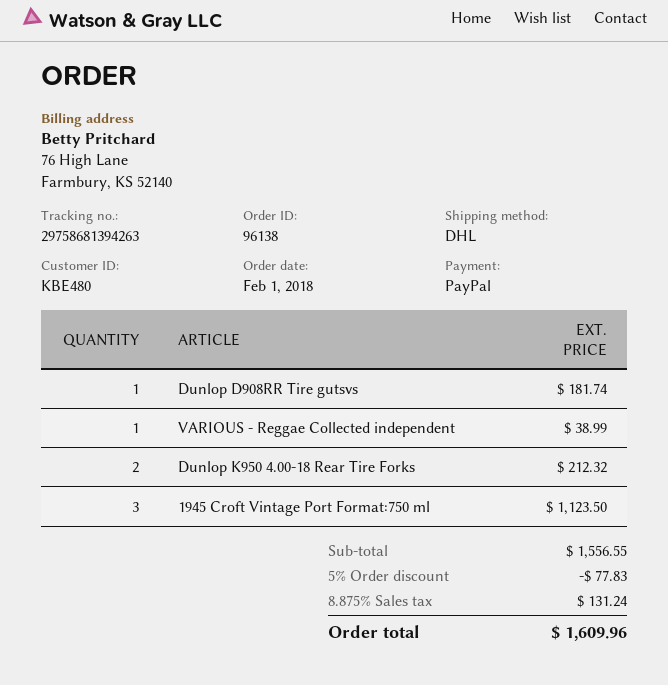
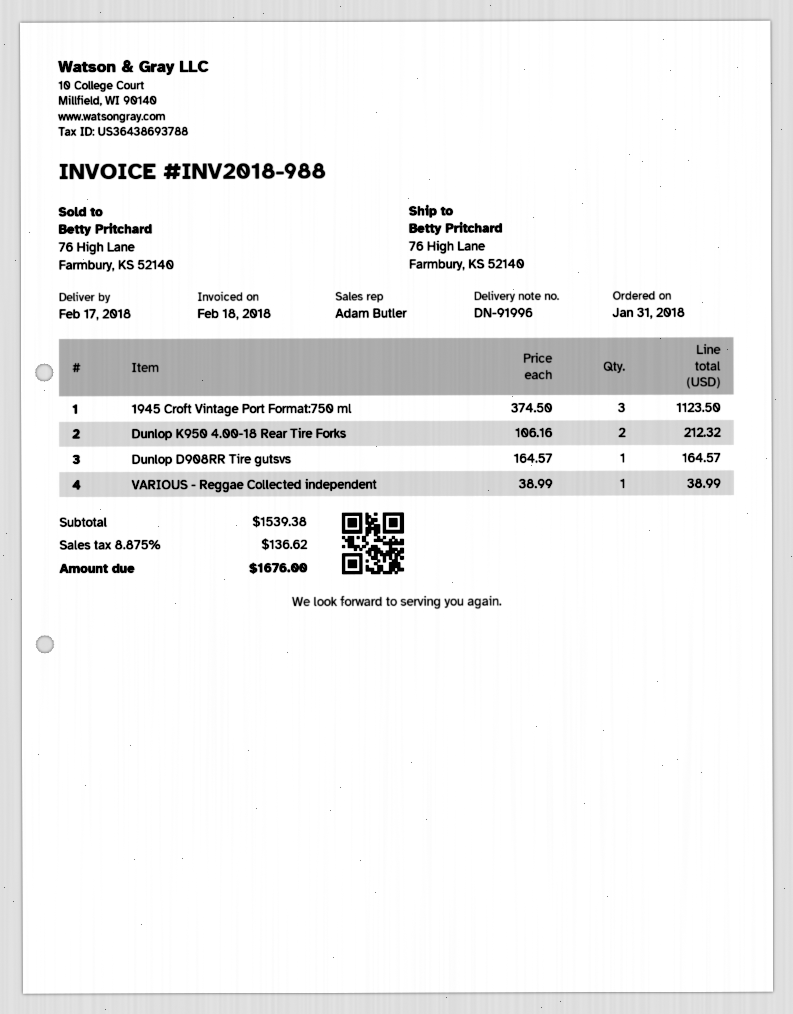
order date: 2018-02-01 -> 2018-01-31
Dunlop D908RR Tire gutsvs: 1 for 181.74 -> 1 for 164.57
subtotal: 1556.55 -> 1539.38
discount: 5% = 77.83 -> none
tax: 8.875% = 131.24 -> 8.875% = 136.62
total: 1609.96 -> 1676.00

